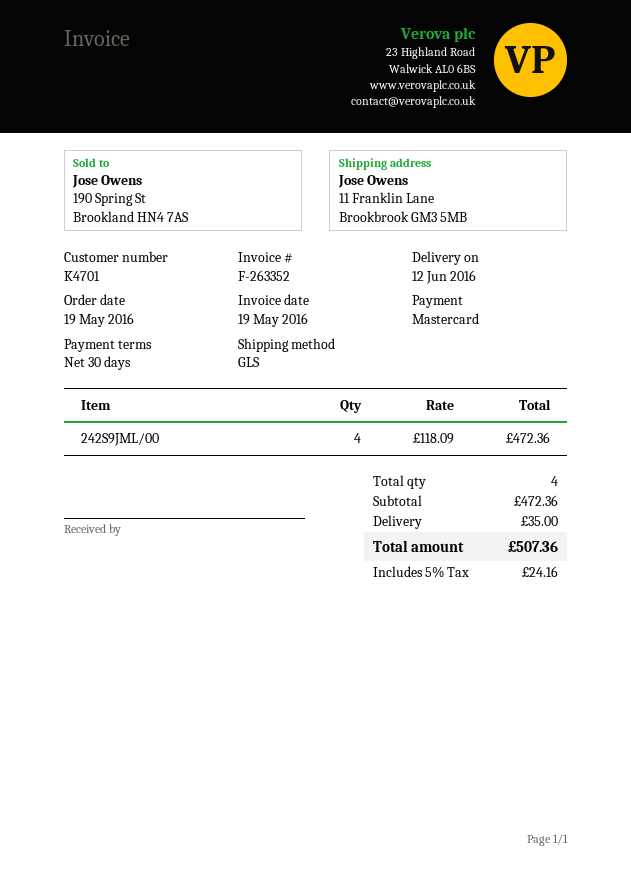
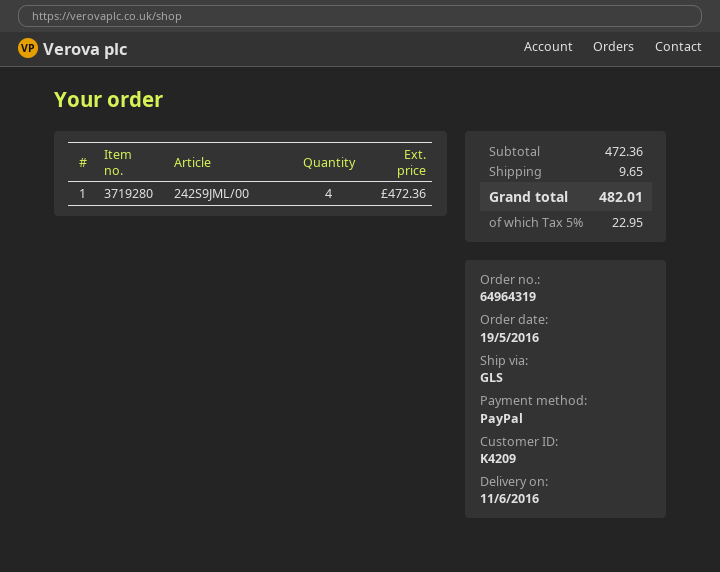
delivery date: 2016-06-12 -> 2016-06-11
customer number: K4701 -> K4209
payment method: Mastercard -> PayPal
shipping: 35.00 -> 9.65
tax: 5% = 24.16 -> 5% = 22.95
total: 507.36 -> 482.01

